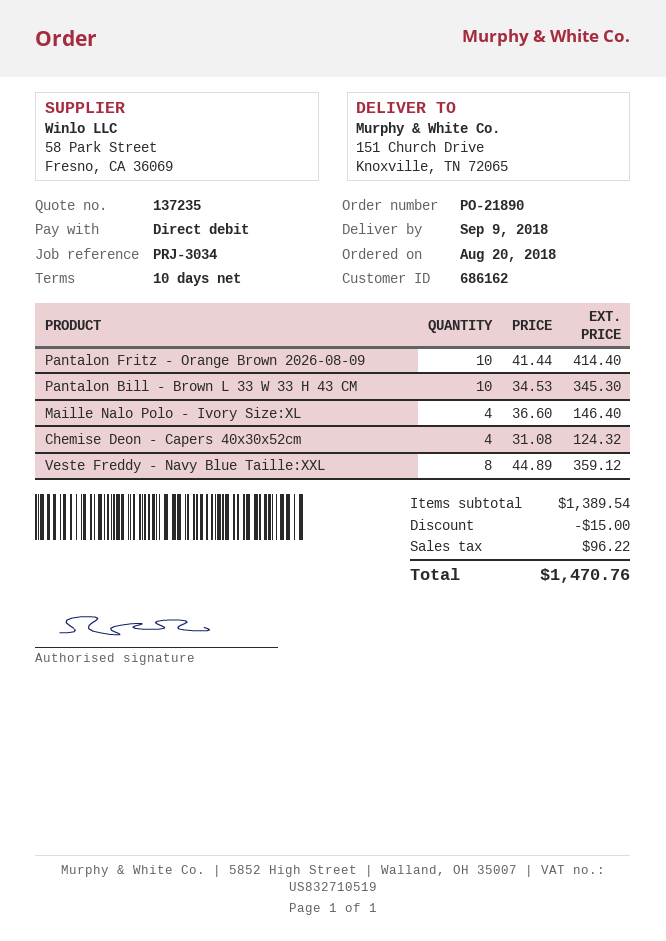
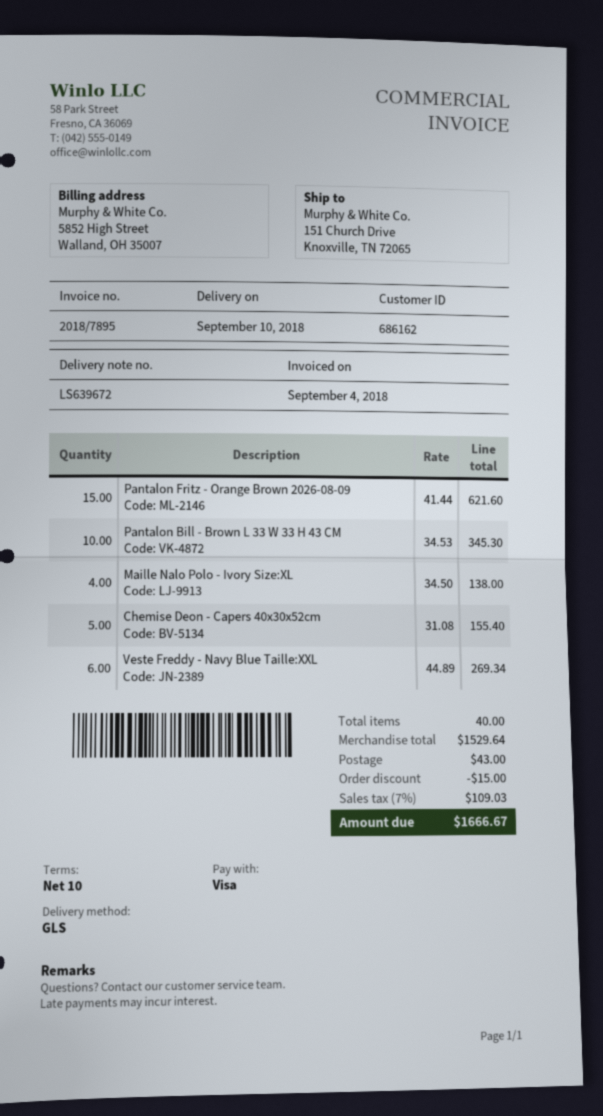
delivery date: 2018-09-09 -> 2018-09-10
payment method: direct debit -> Visa
Pantalon Fritz - Orange Brown 2026-08-09: 10 x 41.44 = 414.40 -> 15 x 41.44 = 621.60
Maille Nalo Polo - Ivory Size:XL: 4 x 36.60 = 146.40 -> 4 x 34.50 = 138.00
Chemise Deon - Capers 40x30x52cm: 4 x 31.08 = 124.32 -> 5 x 31.08 = 155.40
Veste Freddy - Navy Blue Taille:XXL: 8 x 44.89 = 359.12 -> 6 x 44.89 = 269.34
subtotal: 1389.54 -> 1529.64
shipping: none -> 43.00
tax: 96.22 -> 109.03
total: 1470.76 -> 1666.67

